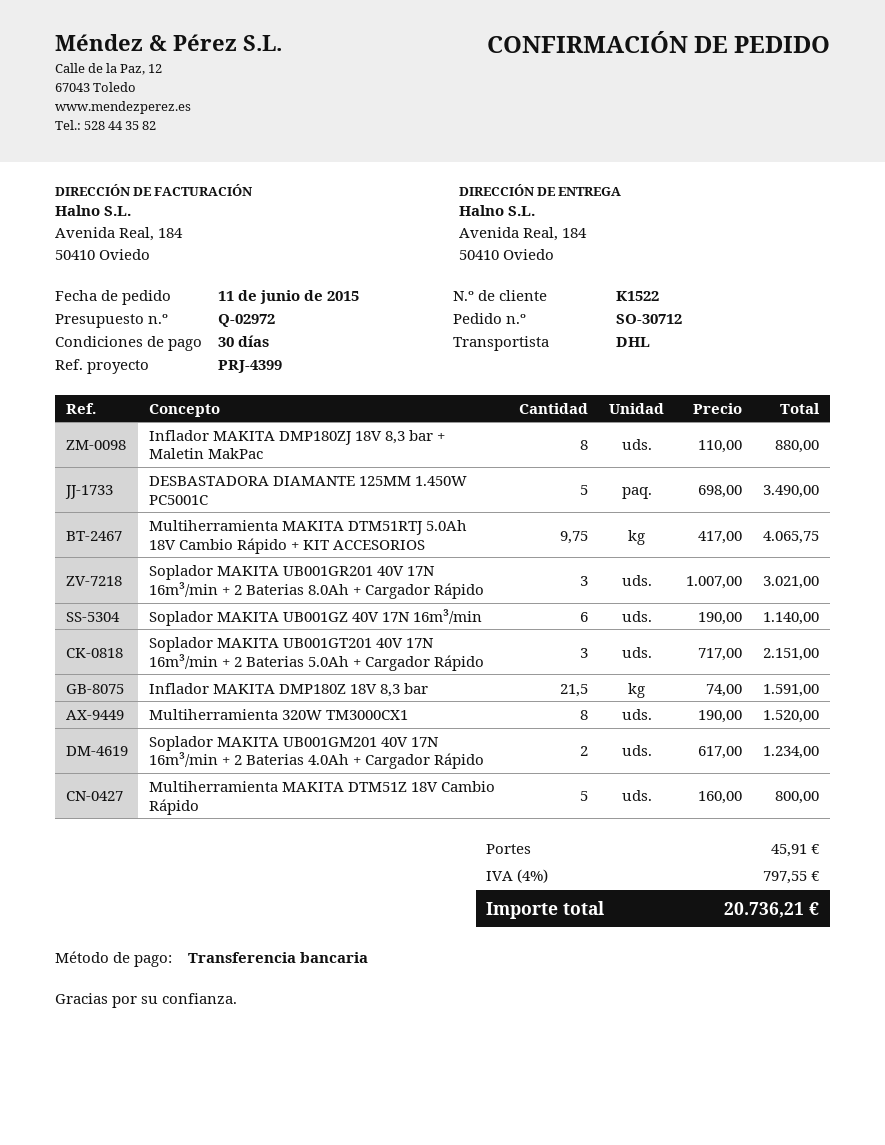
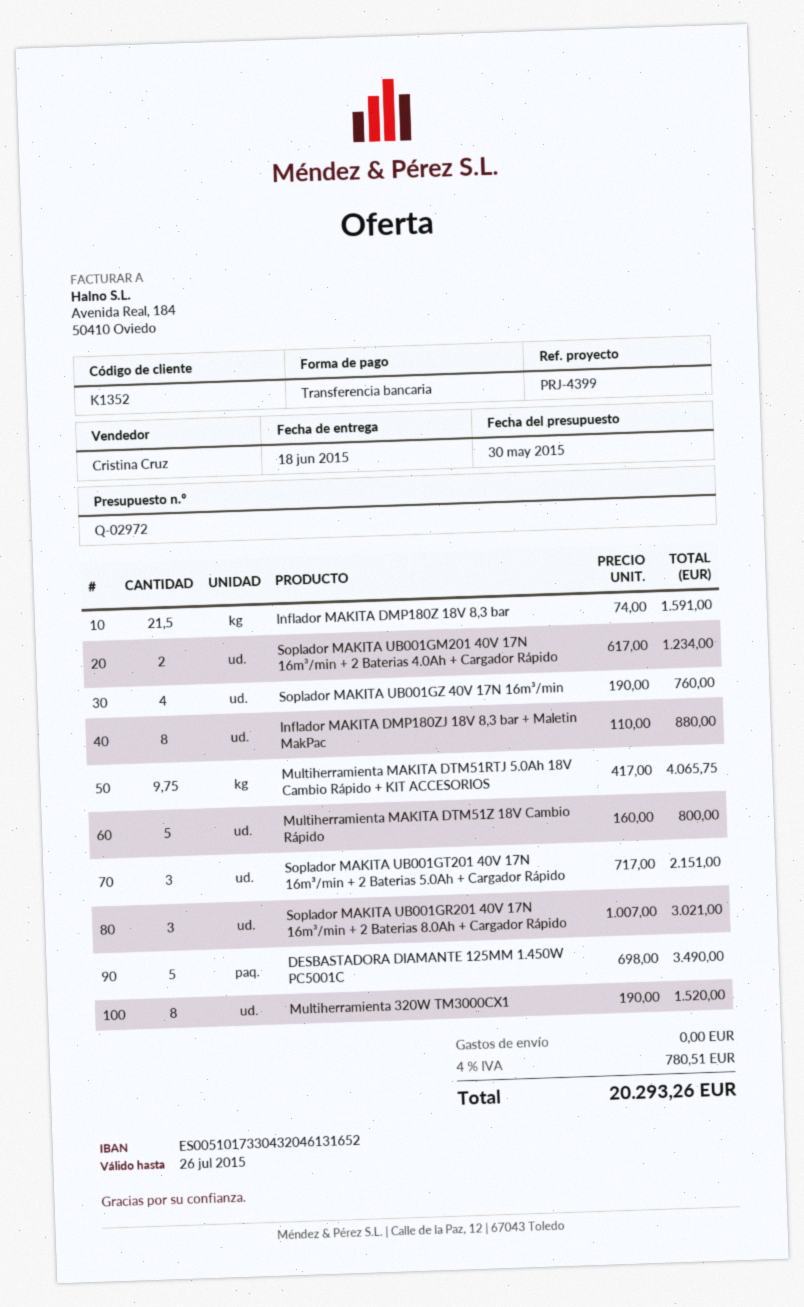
customer number: K1522 -> K1352
Soplador MAKITA UB001GZ 40V 17N 16m³/min: 6 x 190.00 = 1140.00 -> 4 x 190.00 = 760.00
shipping: 45.91 -> 0.00
tax: 4% = 797.55 -> 4% = 780.51
total: 20736.21 -> 20293.26

